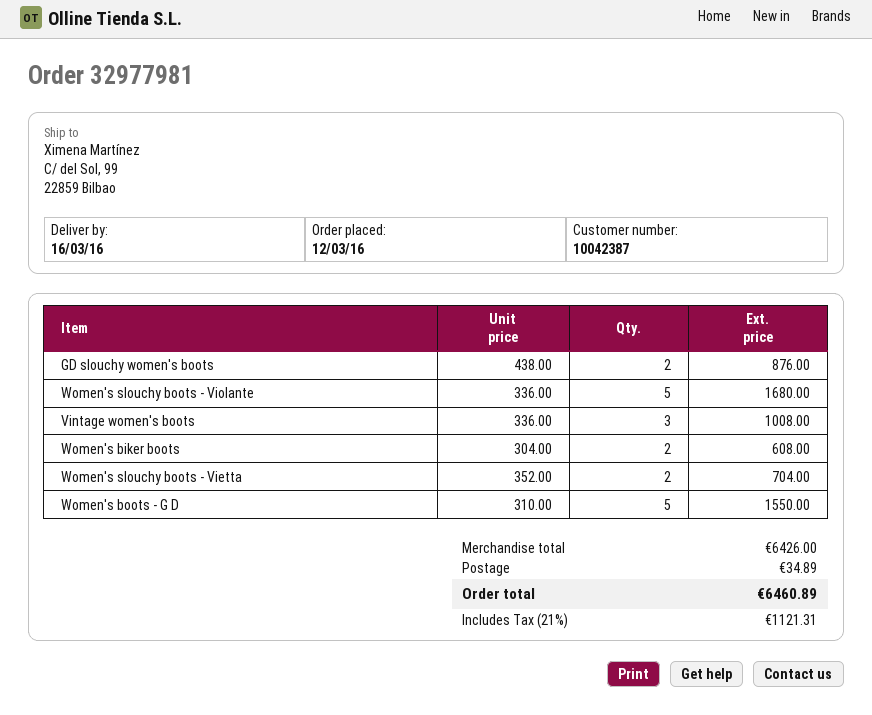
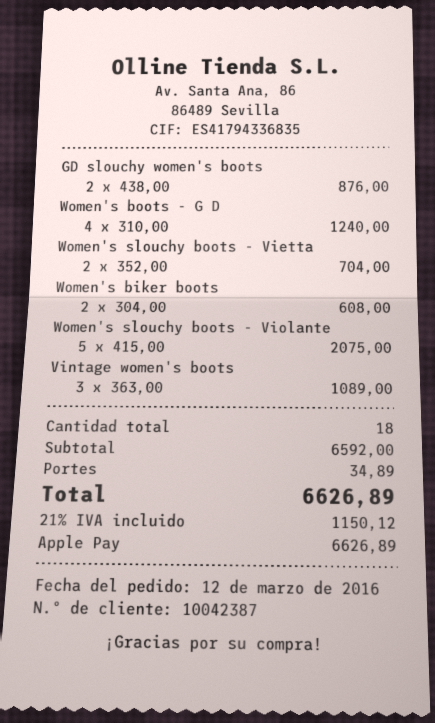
Women's slouchy boots - Violante: 5 x 336.00 = 1680.00 -> 5 x 415.00 = 2075.00
Vintage women's boots: 3 x 336.00 = 1008.00 -> 3 x 363.00 = 1089.00
Women's boots - G D: 5 x 310.00 = 1550.00 -> 4 x 310.00 = 1240.00
subtotal: 6426.00 -> 6592.00
tax: 21% = 1121.31 -> 21% = 1150.12
total: 6460.89 -> 6626.89

